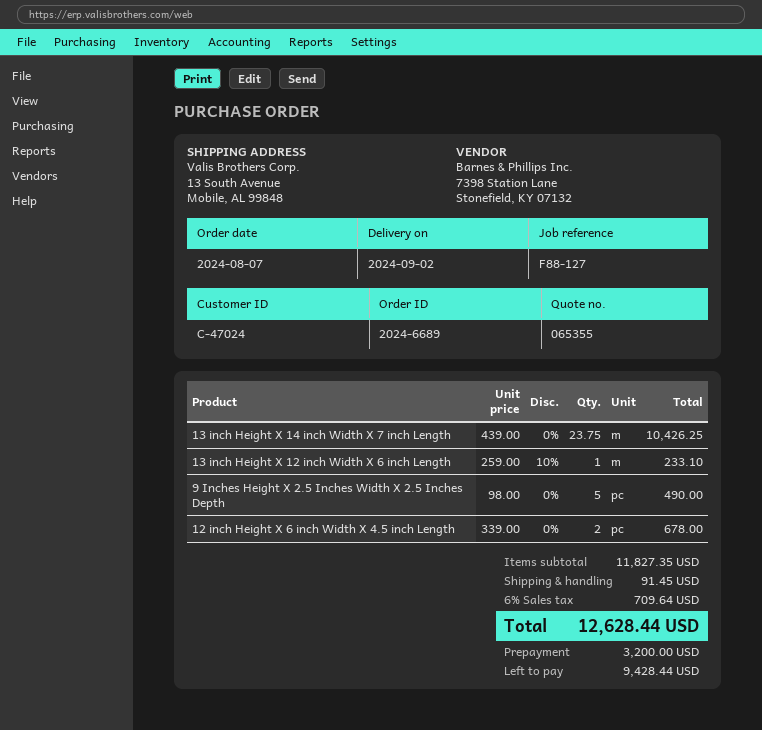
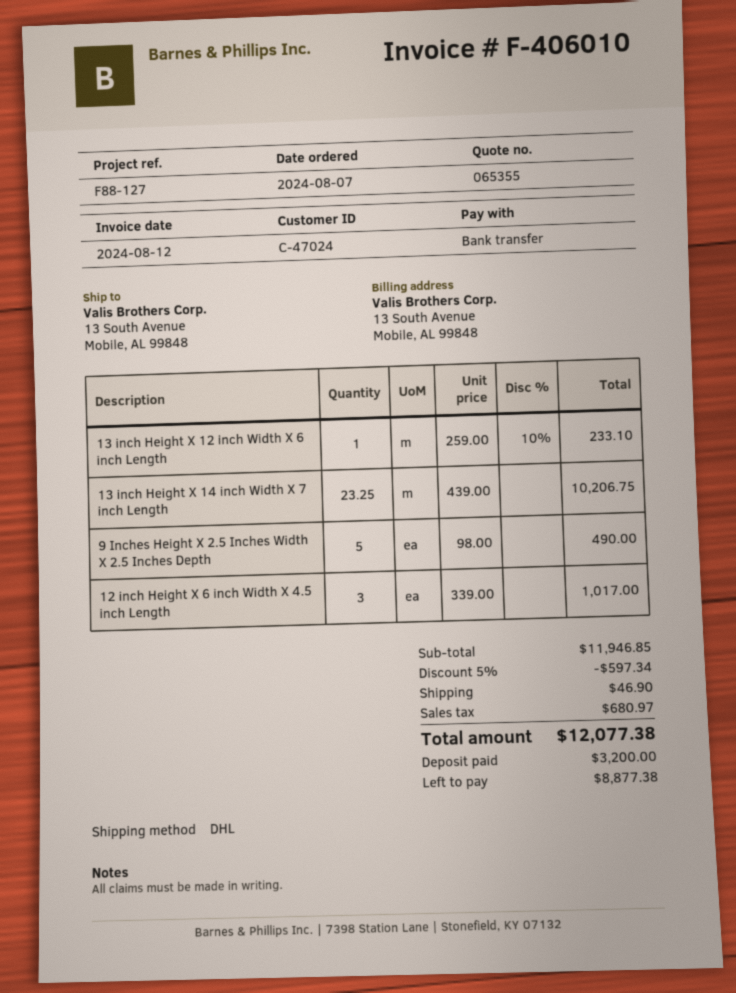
13 inch Height X 14 inch Width X 7 inch Length: 23.75 x 439.00 = 10426.25 -> 23.25 x 439.00 = 10206.75
12 inch Height X 6 inch Width X 4.5 inch Length: 2 x 339.00 = 678.00 -> 3 x 339.00 = 1017.00
subtotal: 11827.35 -> 11946.85
discount: none -> 5% = 597.34
shipping: 91.45 -> 46.90
tax: 709.64 -> 680.97
total: 12628.44 -> 12077.38
balance: 9428.44 -> 8877.38

